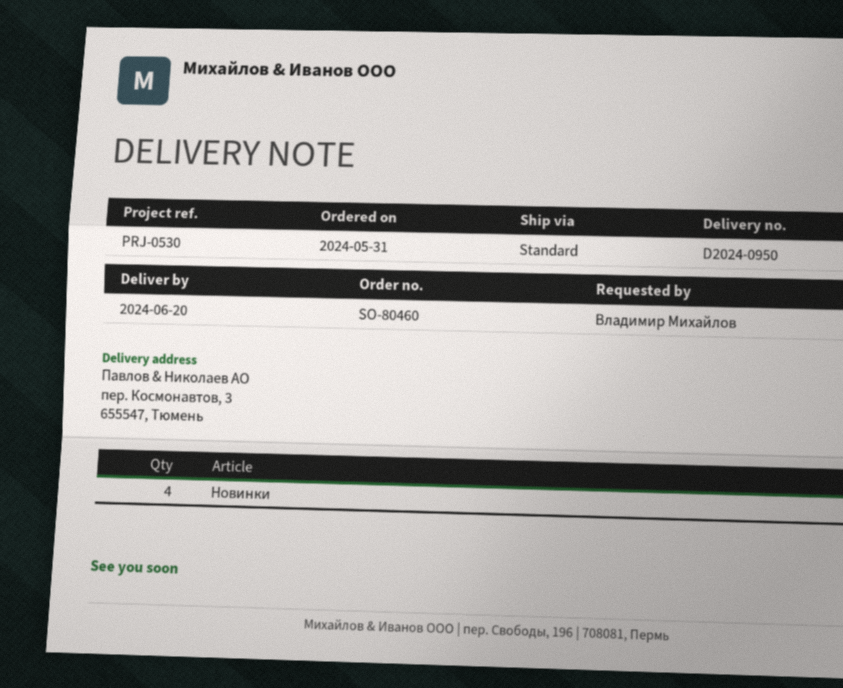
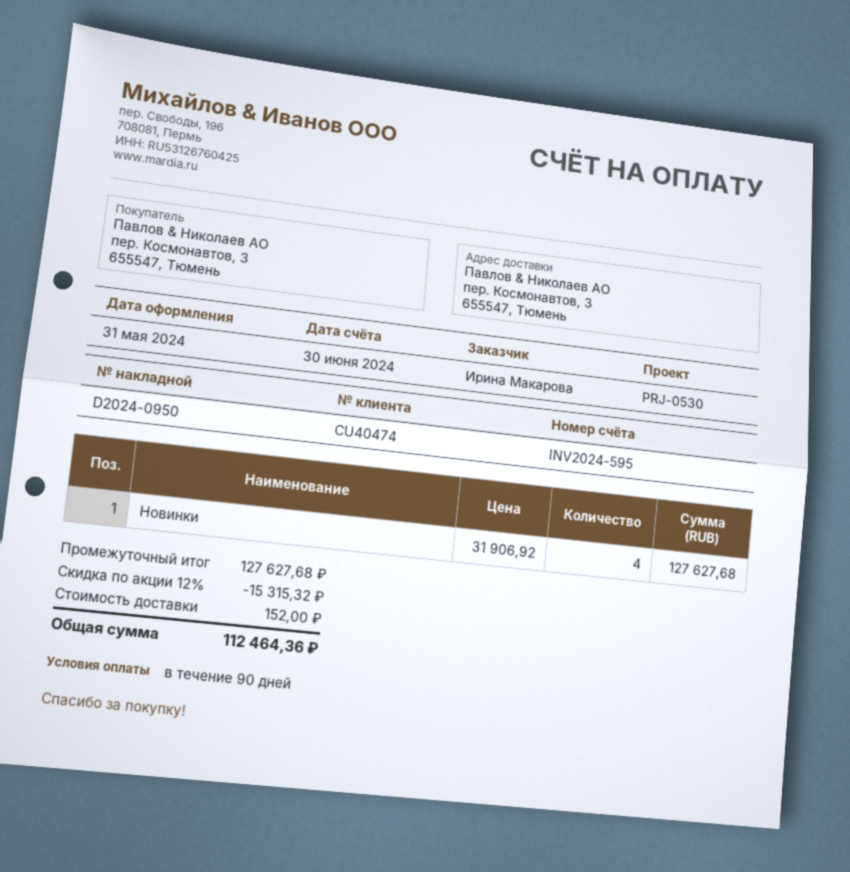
ordered by: Владимир Михайлов -> Ирина Макарова

